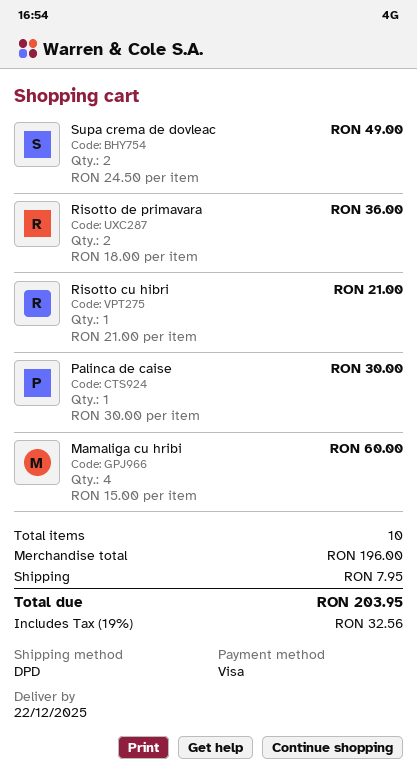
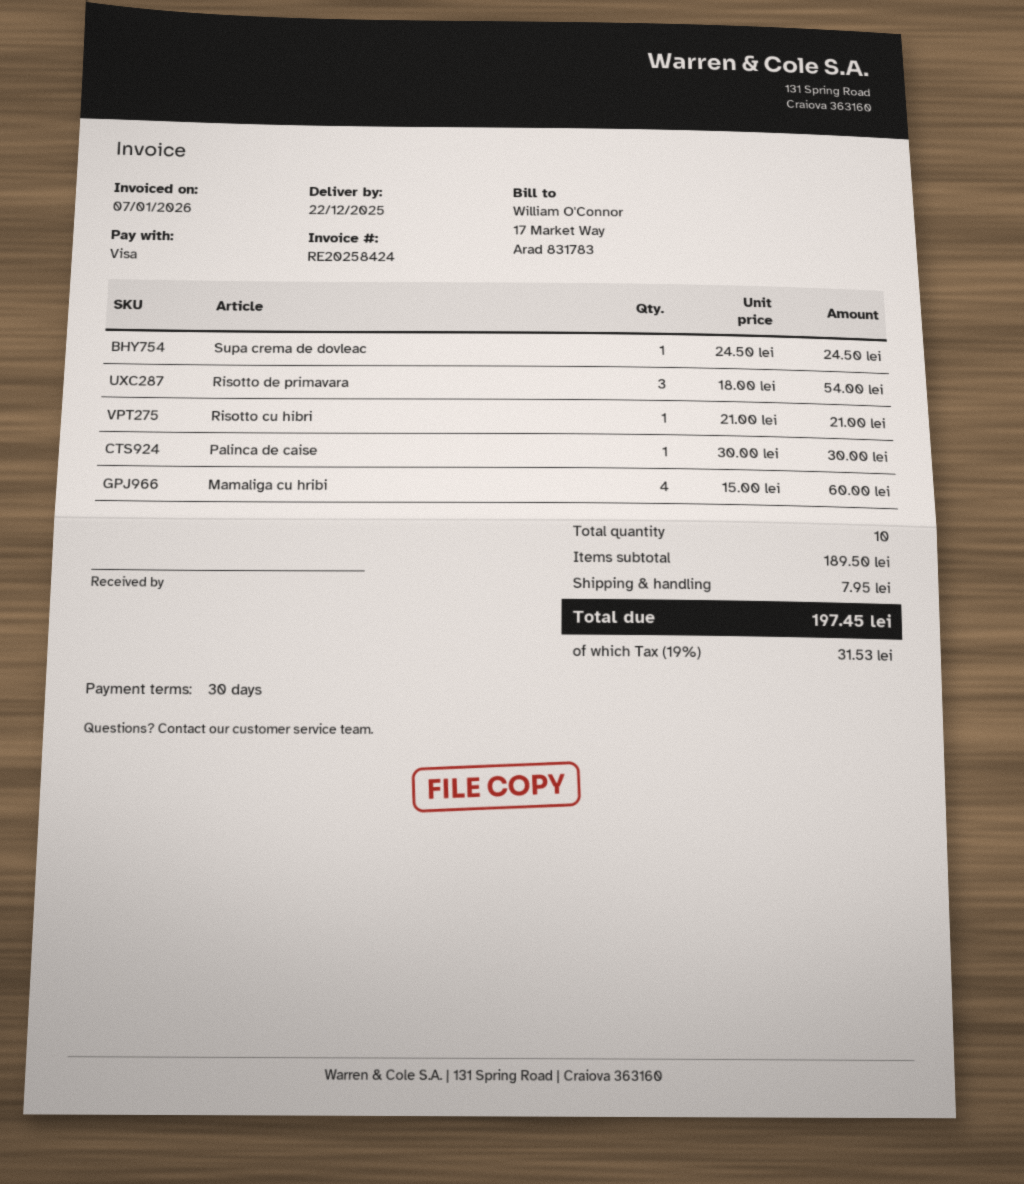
Supa crema de dovleac: 2 x 24.50 = 49.00 -> 1 x 24.50 = 24.50
Risotto de primavara: 2 x 18.00 = 36.00 -> 3 x 18.00 = 54.00
subtotal: 196.00 -> 189.50
tax: 19% = 32.56 -> 19% = 31.53
total: 203.95 -> 197.45

